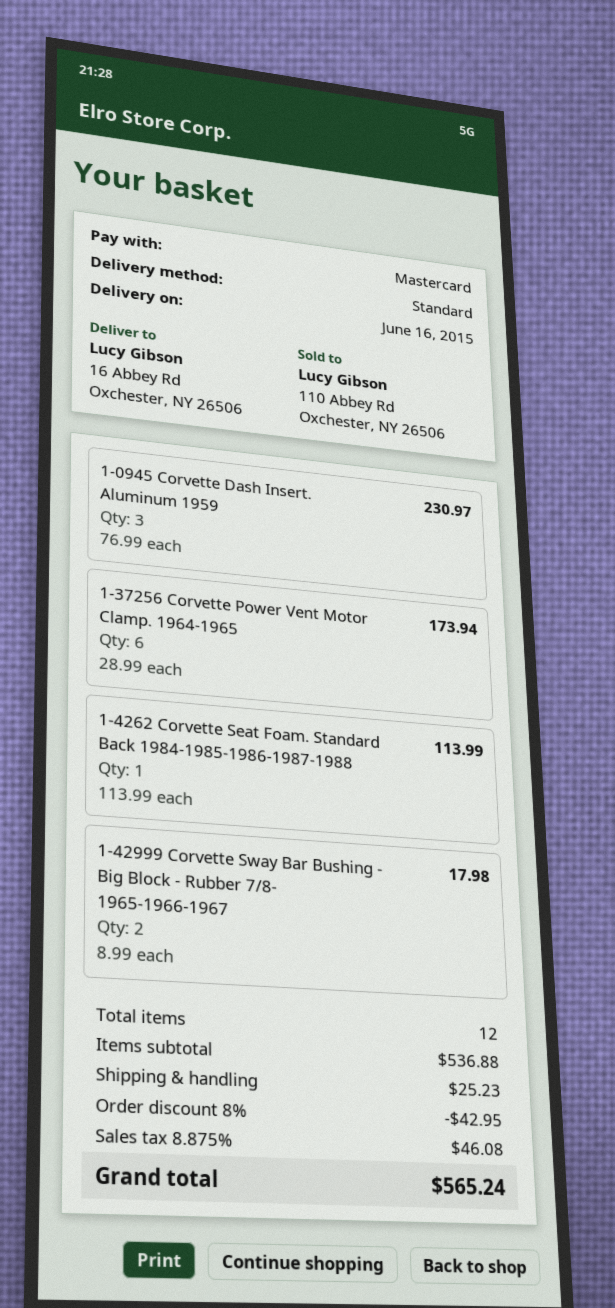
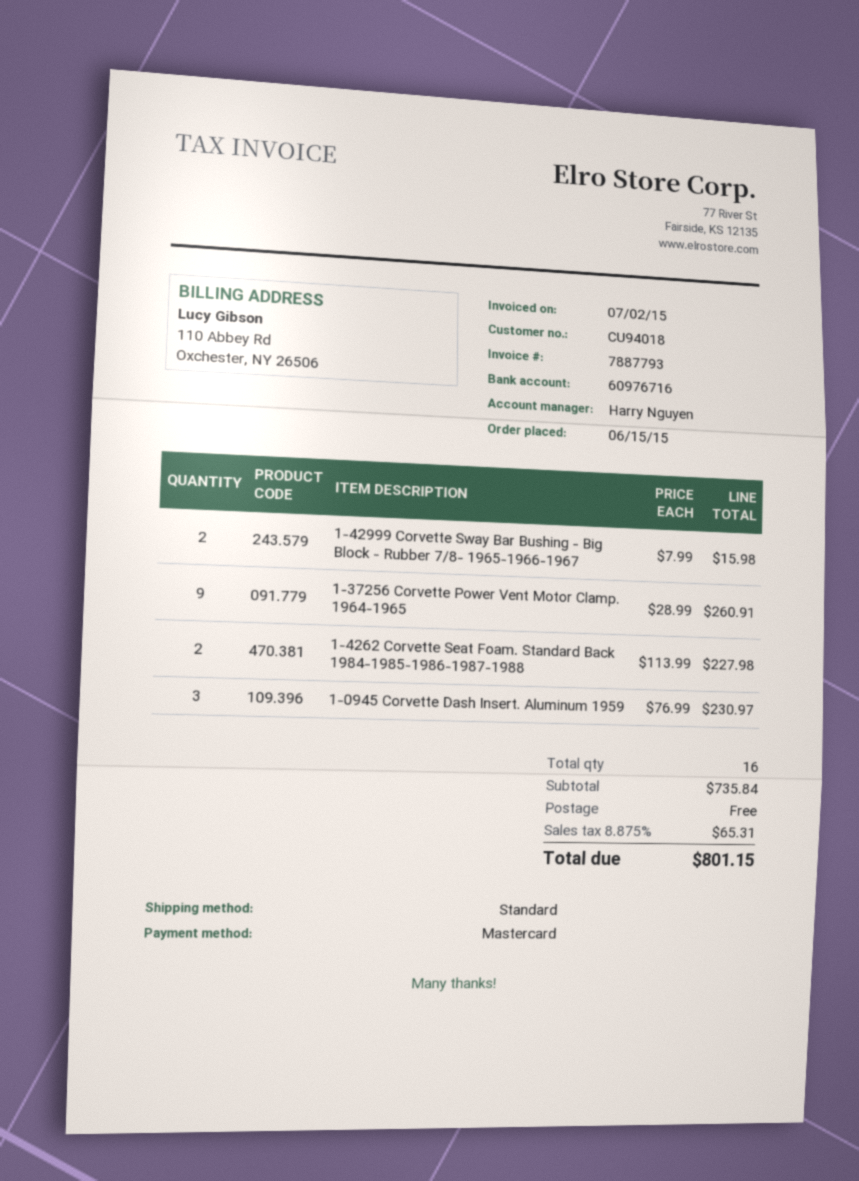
1-37256 Corvette Power Vent Motor Clamp. 1964-1965: 6 x 28.99 = 173.94 -> 9 x 28.99 = 260.91
1-4262 Corvette Seat Foam. Standard Back 1984-1985-1986-1987-1988: 1 x 113.99 = 113.99 -> 2 x 113.99 = 227.98
1-42999 Corvette Sway Bar Bushing - Big Block - Rubber 7/8- 1965-1966-1967: 2 x 8.99 = 17.98 -> 2 x 7.99 = 15.98
total quantity: 12 -> 16
subtotal: 536.88 -> 735.84
discount: 8% = 42.95 -> none
shipping: 25.23 -> 0.00
tax: 8.875% = 46.08 -> 8.875% = 65.31
total: 565.24 -> 801.15

